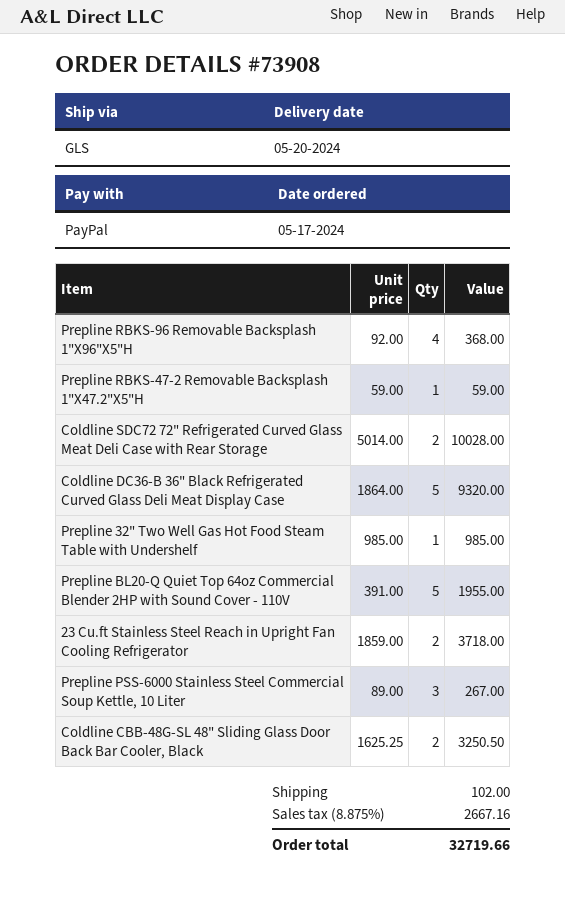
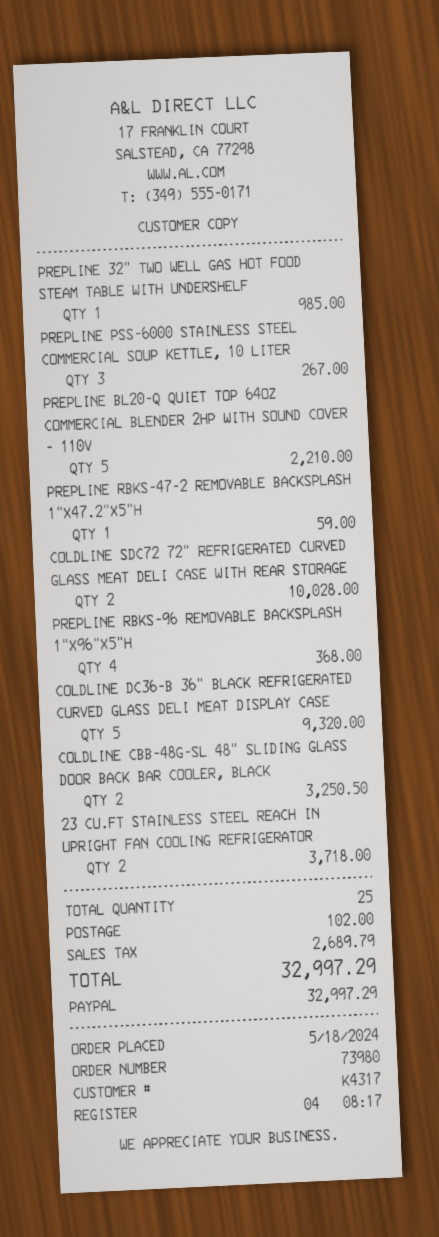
order number: 73908 -> 73980
order date: 2024-05-17 -> 2024-05-18
Prepline BL20-Q Quiet Top 64oz Commercial Blender 2HP with Sound Cover - 110V: 5 for 1955.00 -> 5 for 2210.00
tax: 2667.16 -> 2689.79
total: 32719.66 -> 32997.29

